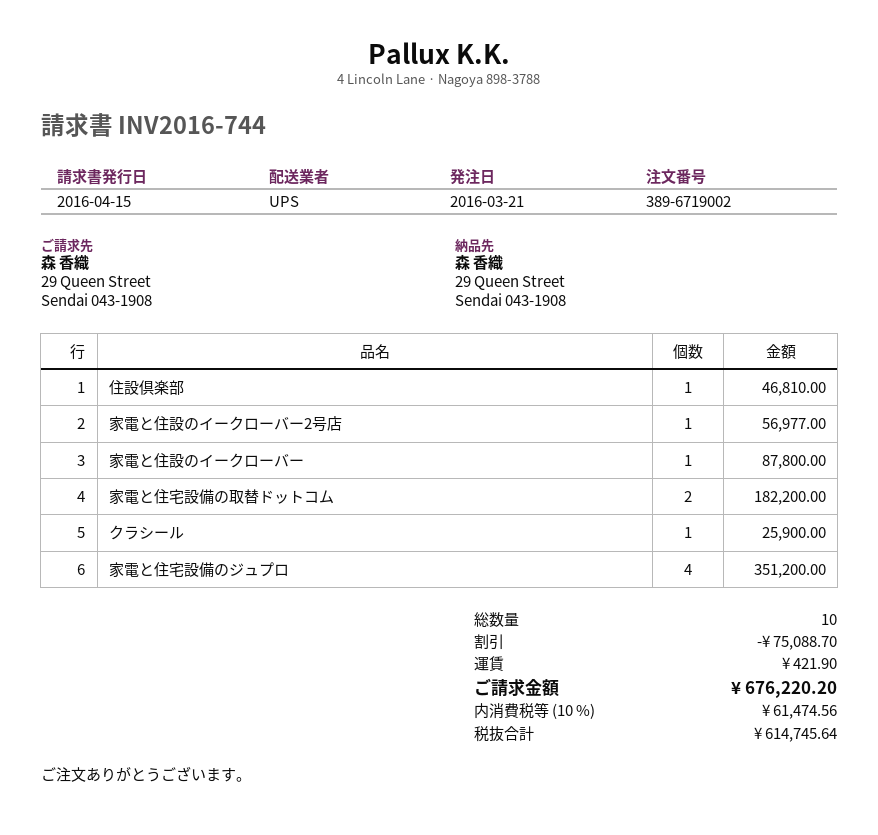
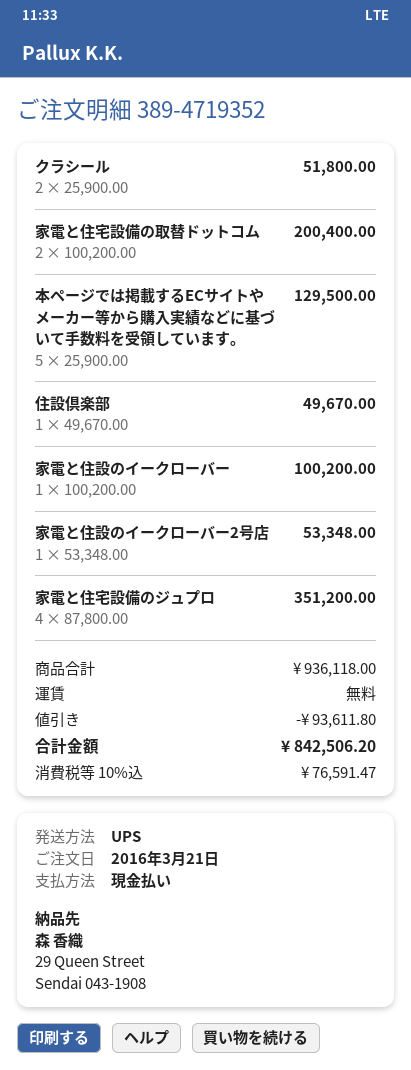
order number: 389-6719002 -> 389-4719352
住設倶楽部: 1 for 46810.00 -> 1 for 49670.00
家電と住設のイークローバー2号店: 1 for 56977.00 -> 1 for 53348.00
家電と住設のイークローバー: 1 for 87800.00 -> 1 for 100200.00
家電と住宅設備の取替ドットコム: 2 for 182200.00 -> 2 for 200400.00
クラシール: 1 for 25900.00 -> 2 for 51800.00
本ページでは掲載するECサイトやメーカー等から購入実績などに基づいて手数料を受領しています。: none -> 5 for 129500.00
discount: 75088.70 -> 93611.80
shipping: 421.90 -> 0.00
tax: 10% = 61474.56 -> 10% = 76591.47
total: 676220.20 -> 842506.20

